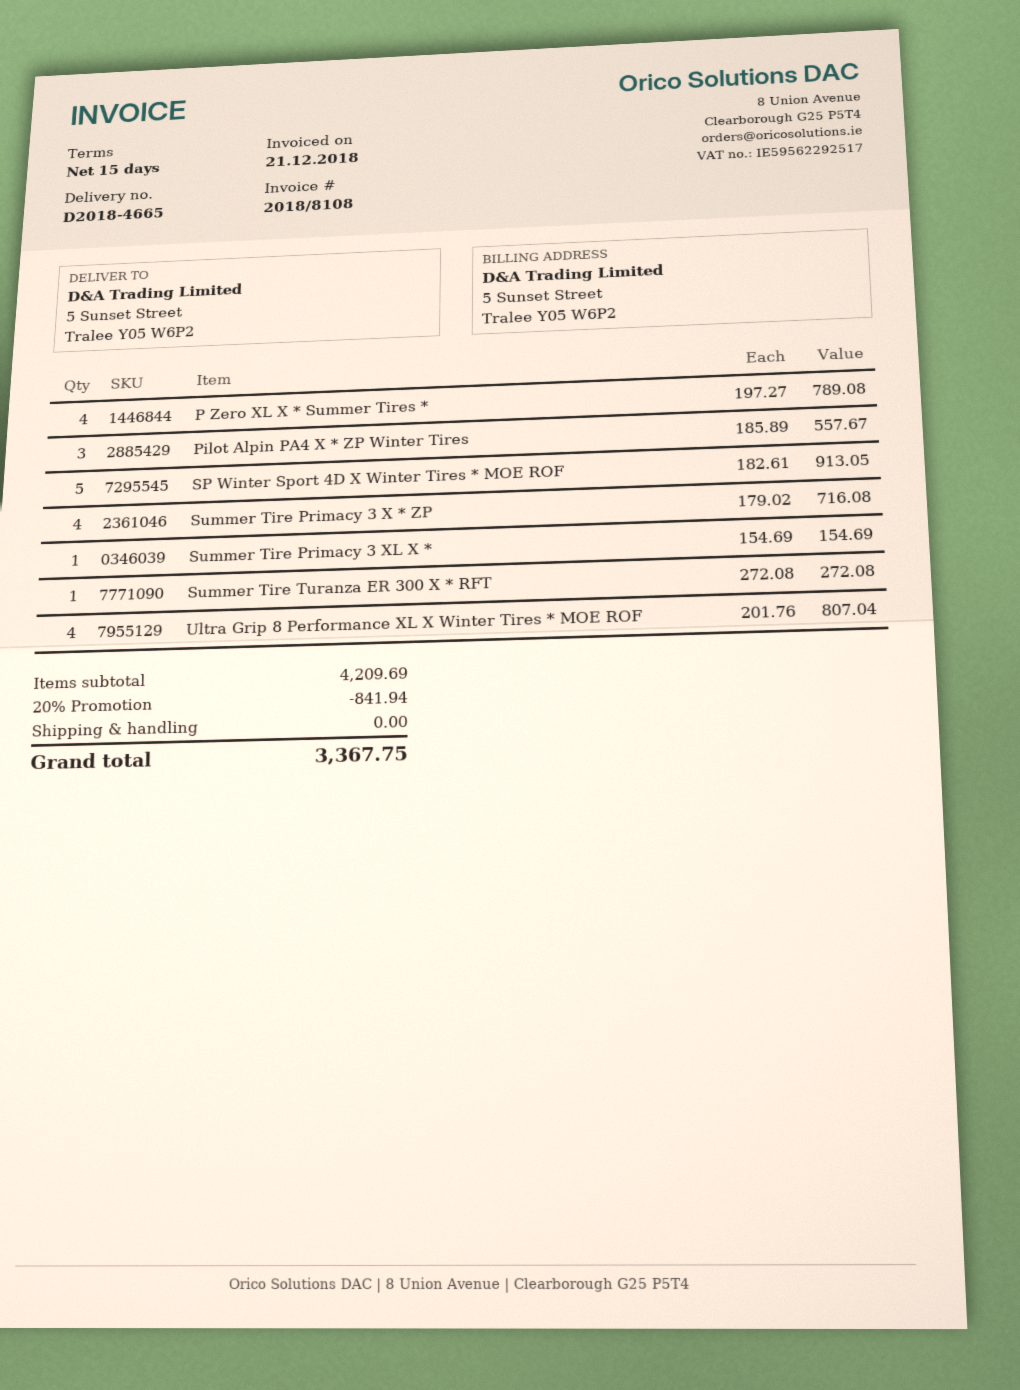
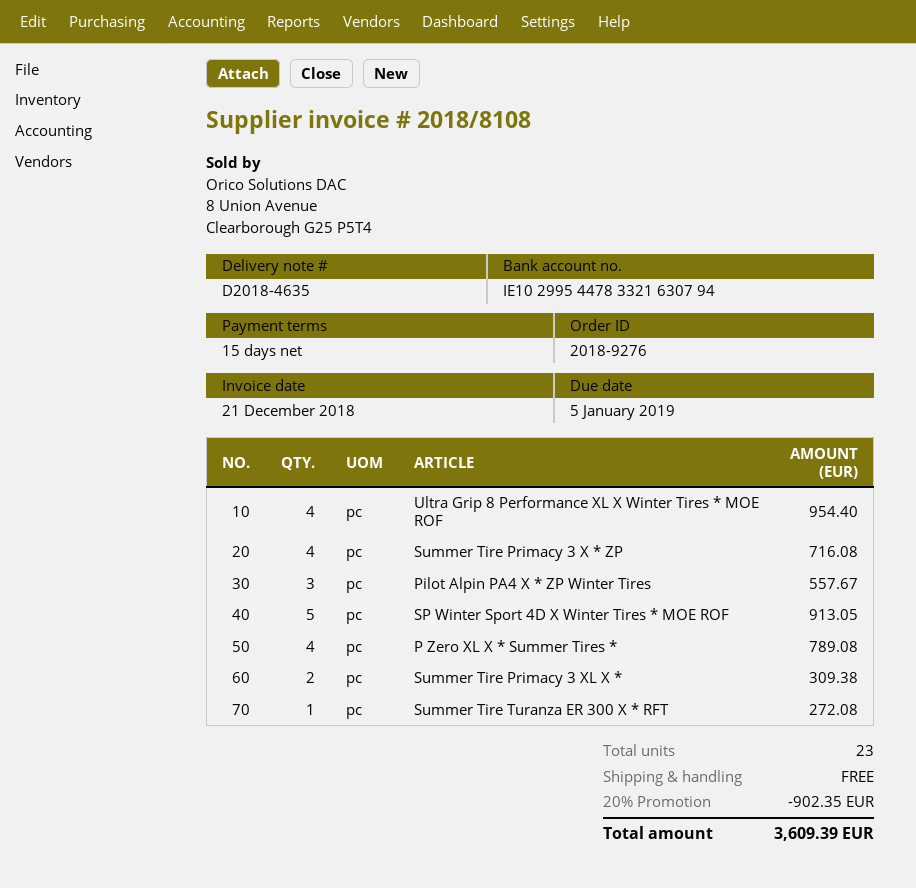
delivery note number: D2018-4665 -> D2018-4635
Summer Tire Primacy 3 XL X *: 1 for 154.69 -> 2 for 309.38
Ultra Grip 8 Performance XL X Winter Tires * MOE ROF: 4 for 807.04 -> 4 for 954.40
discount: 20% = 841.94 -> 20% = 902.35
total: 3367.75 -> 3609.39

